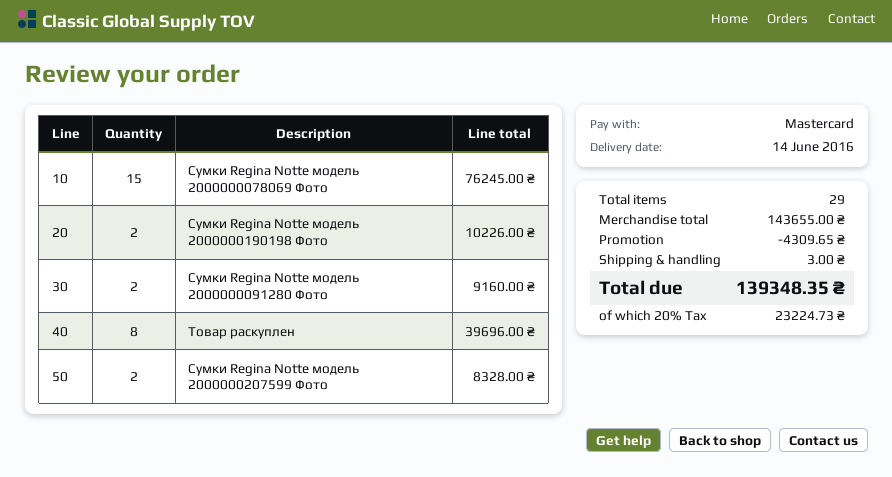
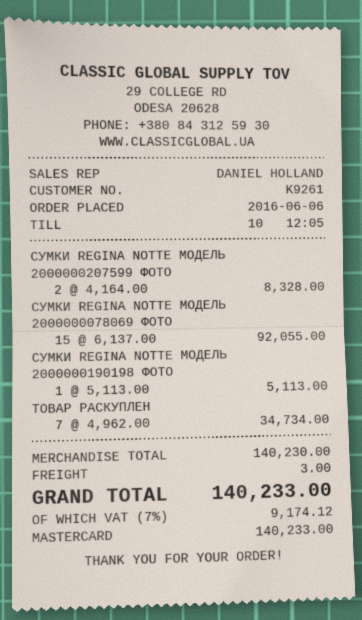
Сумки Regina Notte модель 2000000078069 Фото: 15 for 76245.00 -> 15 for 92055.00
Сумки Regina Notte модель 2000000190198 Фото: 2 for 10226.00 -> 1 for 5113.00
Сумки Regina Notte модель 2000000091280 Фото: 2 for 9160.00 -> none
Товар раскуплен: 8 for 39696.00 -> 7 for 34734.00
subtotal: 143655.00 -> 140230.00
discount: 4309.65 -> none
tax: 20% = 23224.73 -> 7% = 9174.12
total: 139348.35 -> 140233.00

